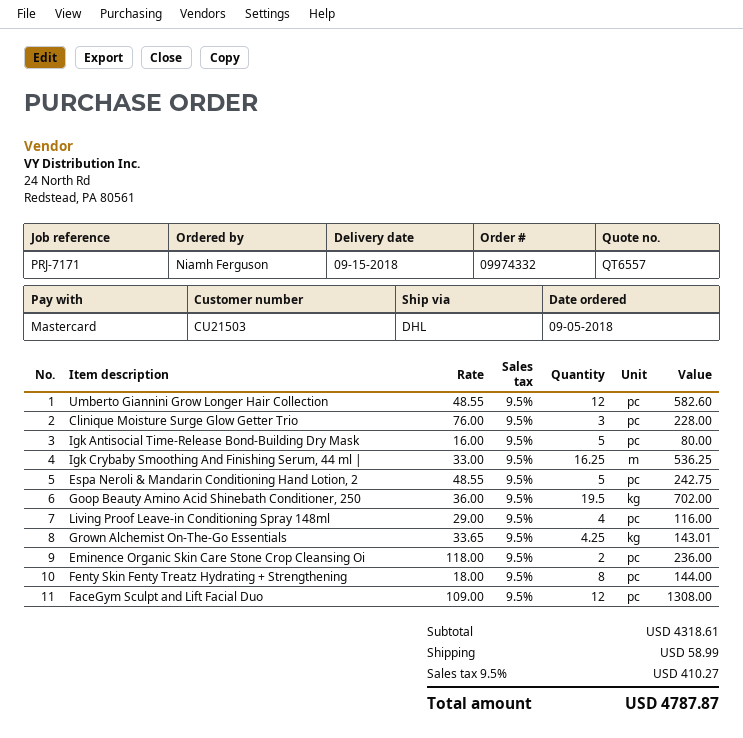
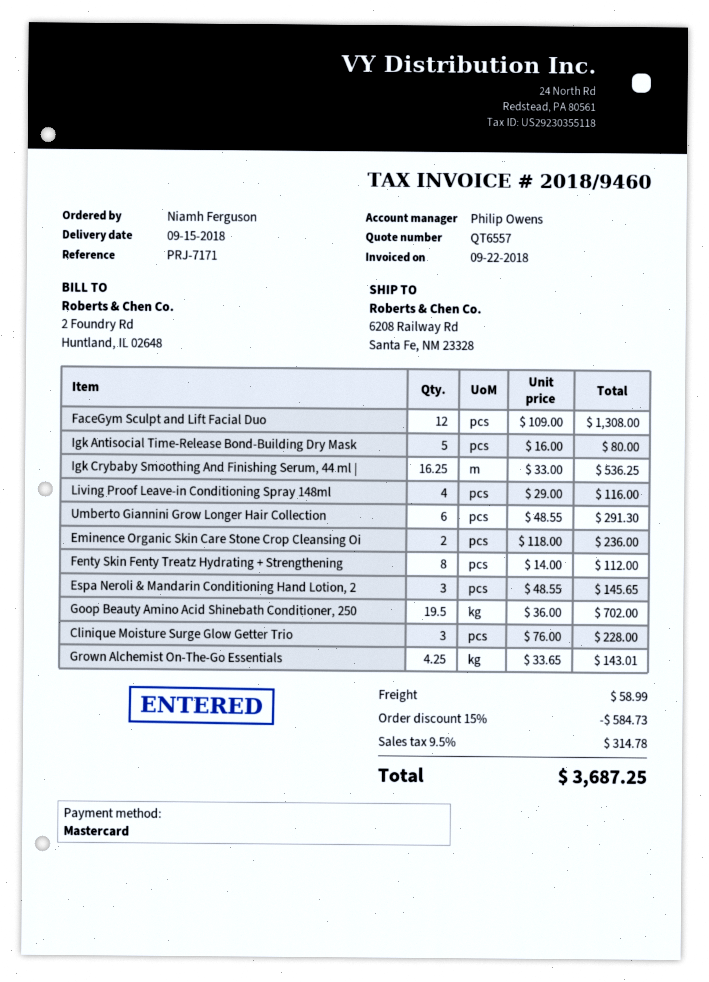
Umberto Giannini Grow Longer Hair Collection: 12 x 48.55 = 582.60 -> 6 x 48.55 = 291.30
Espa Neroli & Mandarin Conditioning Hand Lotion, 2: 5 x 48.55 = 242.75 -> 3 x 48.55 = 145.65
Fenty Skin Fenty Treatz Hydrating + Strengthening: 8 x 18.00 = 144.00 -> 8 x 14.00 = 112.00
discount: none -> 15% = 584.73
tax: 9.5% = 410.27 -> 9.5% = 314.78
total: 4787.87 -> 3687.25

